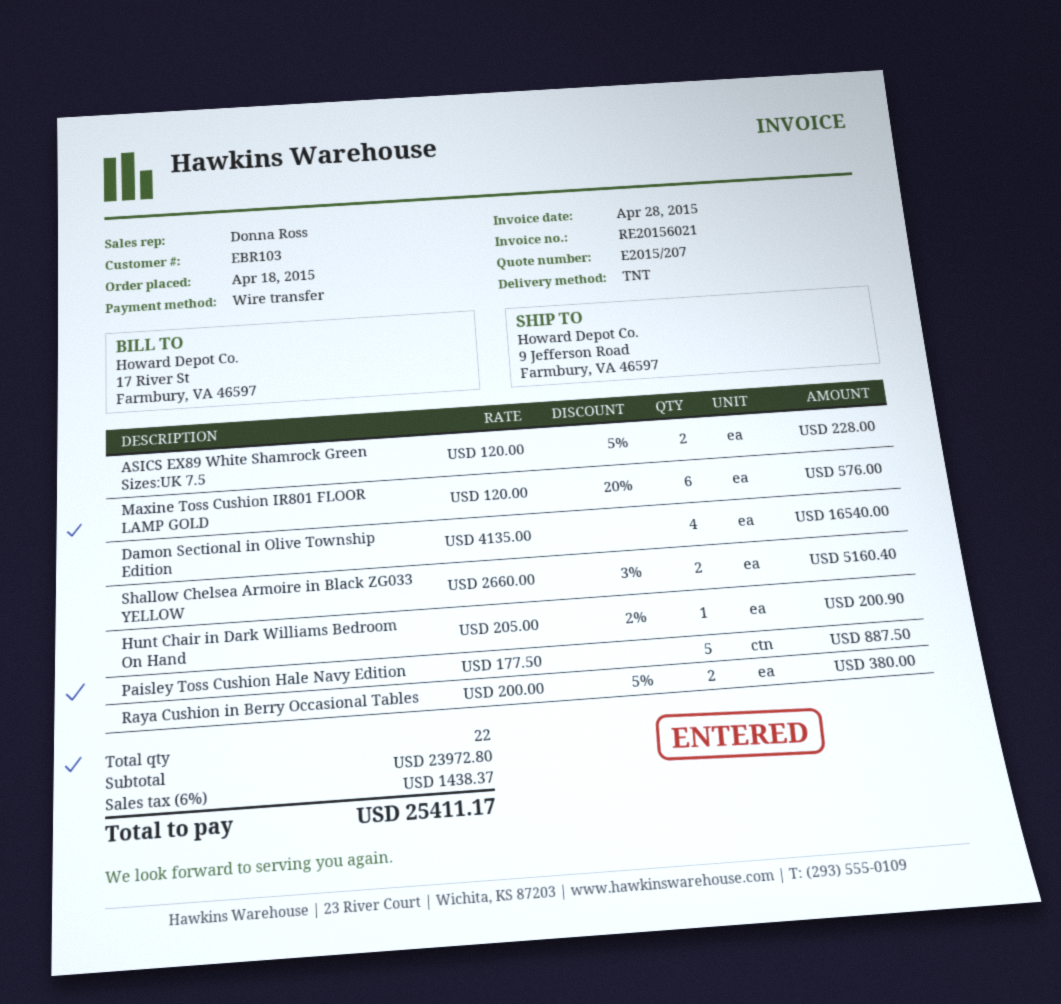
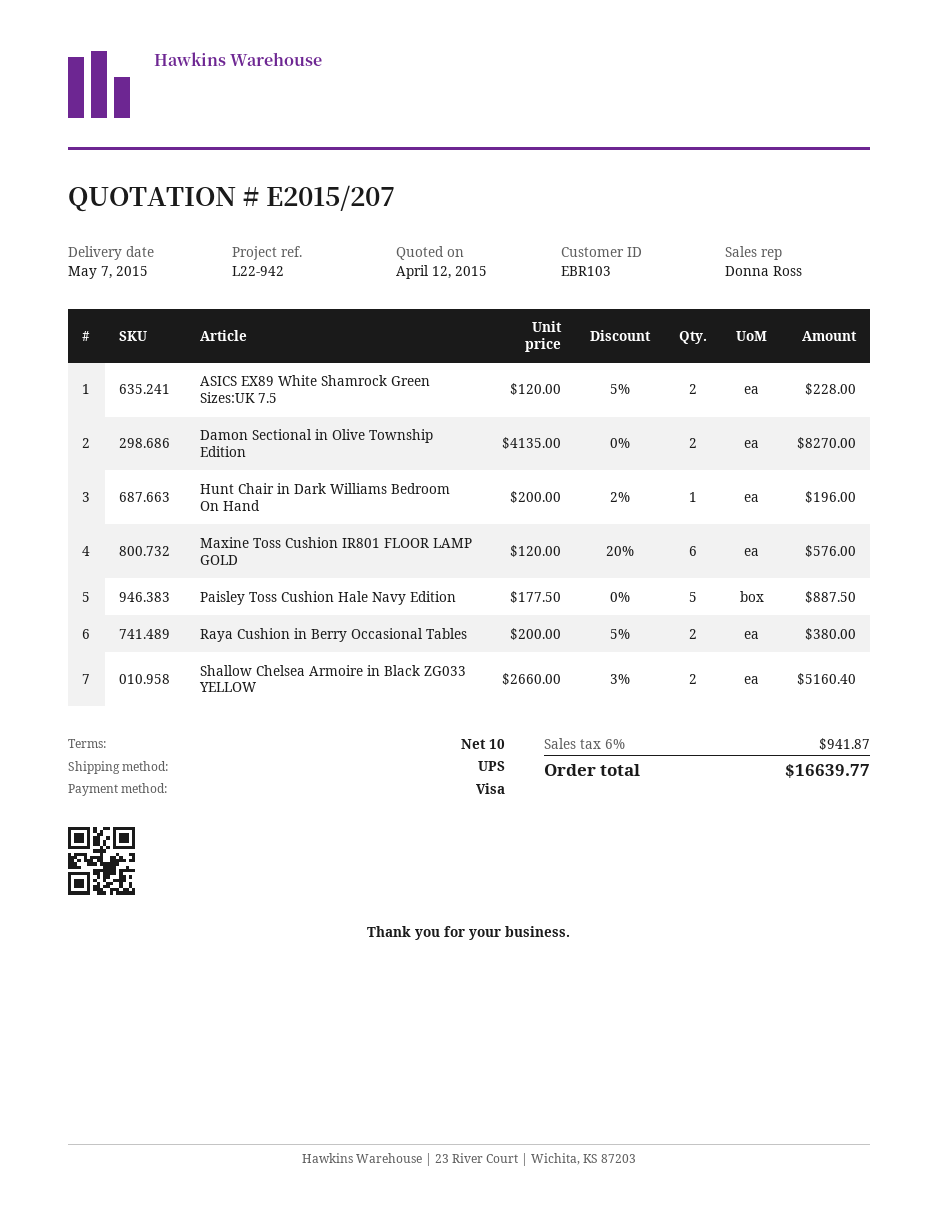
payment method: bank transfer -> Visa
shipping method: TNT -> UPS
Damon Sectional in Olive Township Edition: 4 x 4135.00 = 16540.00 -> 2 x 4135.00 = 8270.00
Hunt Chair in Dark Williams Bedroom On Hand: 1 x 205.00 - 2% = 200.90 -> 1 x 200.00 - 2% = 196.00
tax: 6% = 1438.37 -> 6% = 941.87
total: 25411.17 -> 16639.77

